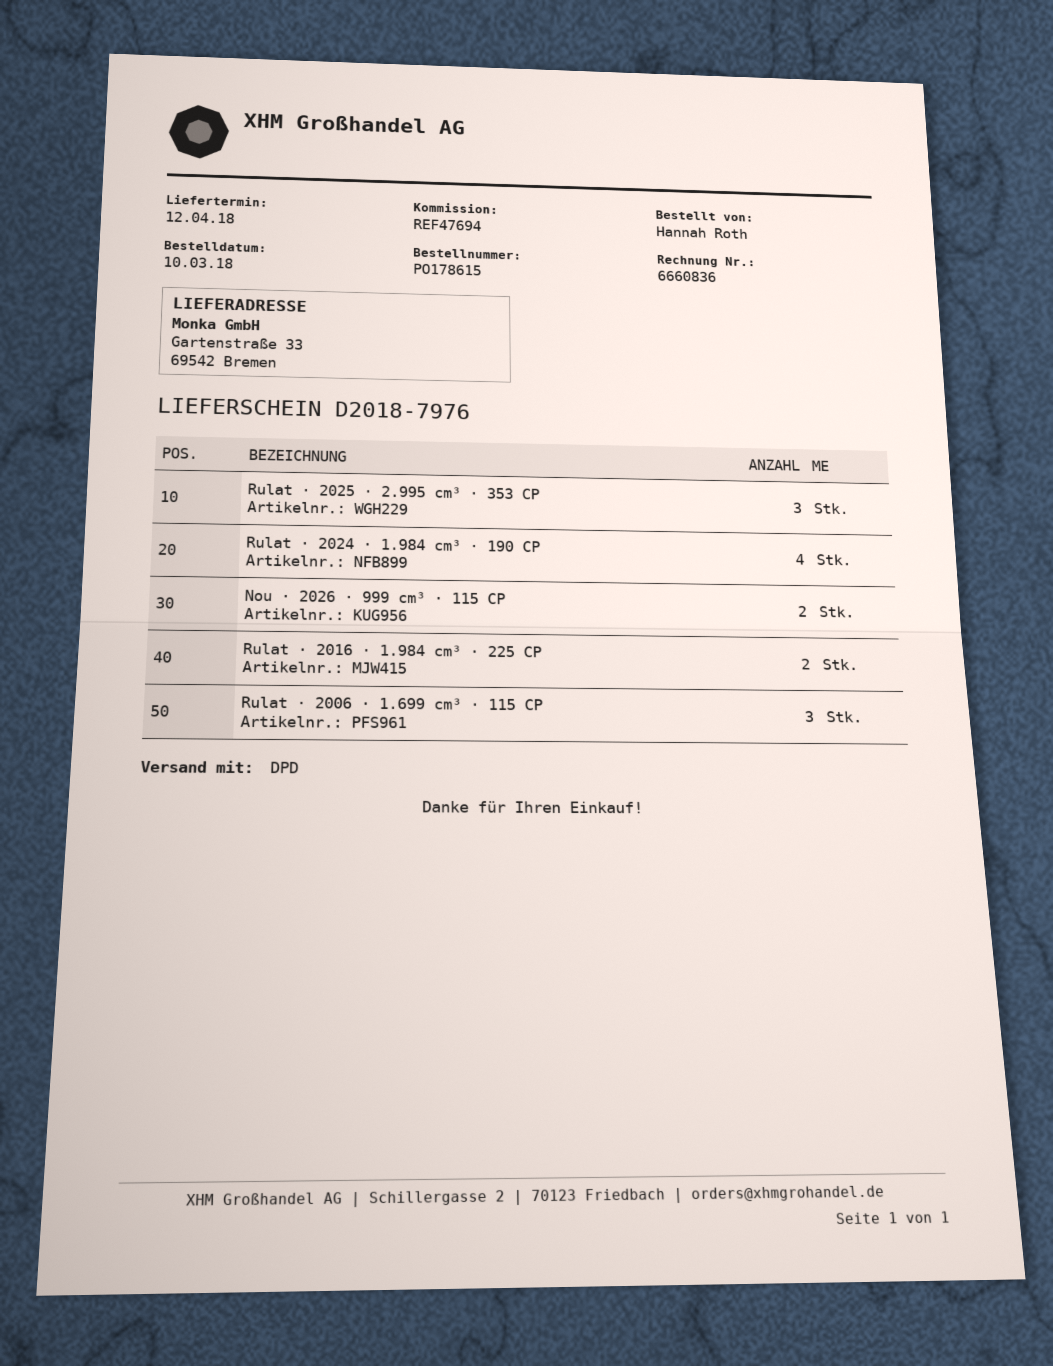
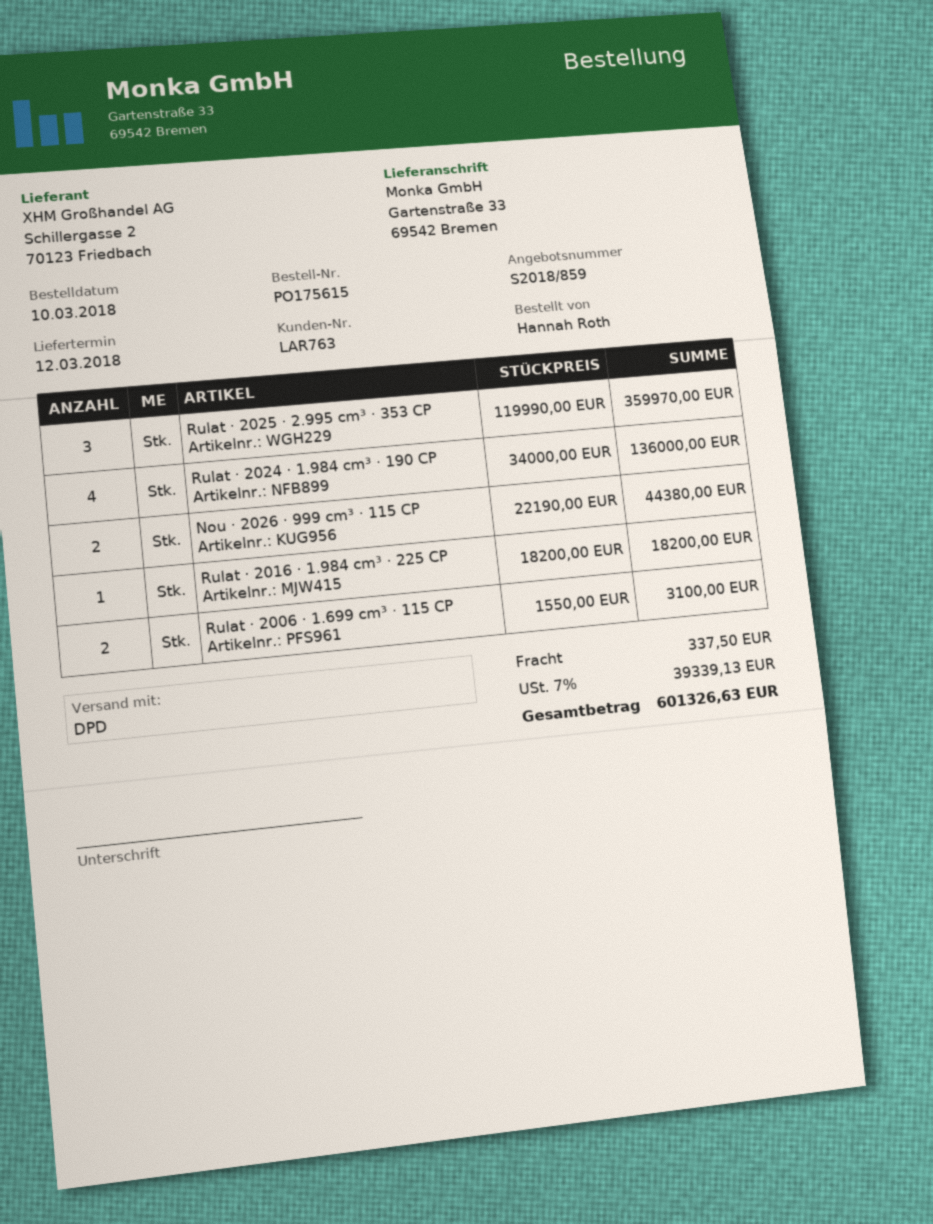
order number: PO178615 -> PO175615
delivery date: 2018-04-12 -> 2018-03-12
Rulat · 2016 · 1.984 cm³ · 225 CP: 2 -> 1
Rulat · 2006 · 1.699 cm³ · 115 CP: 3 -> 2

